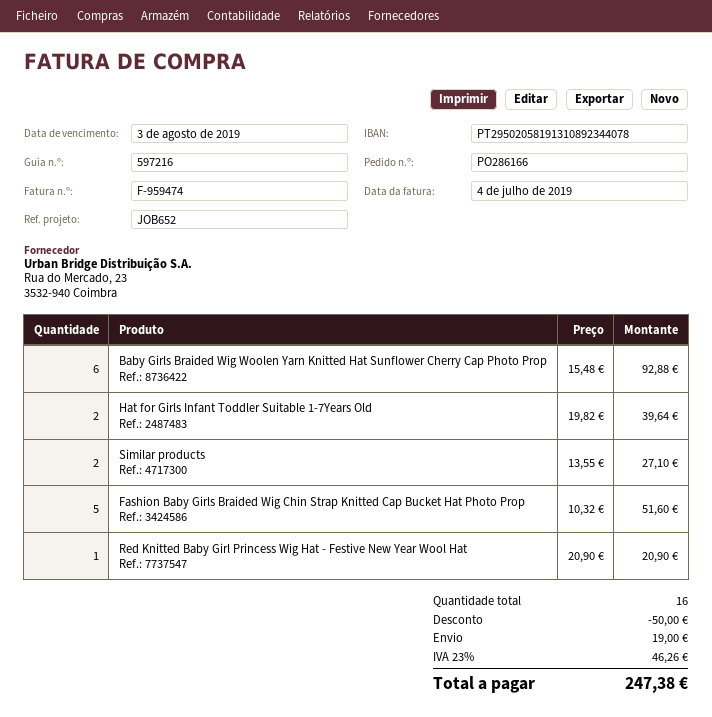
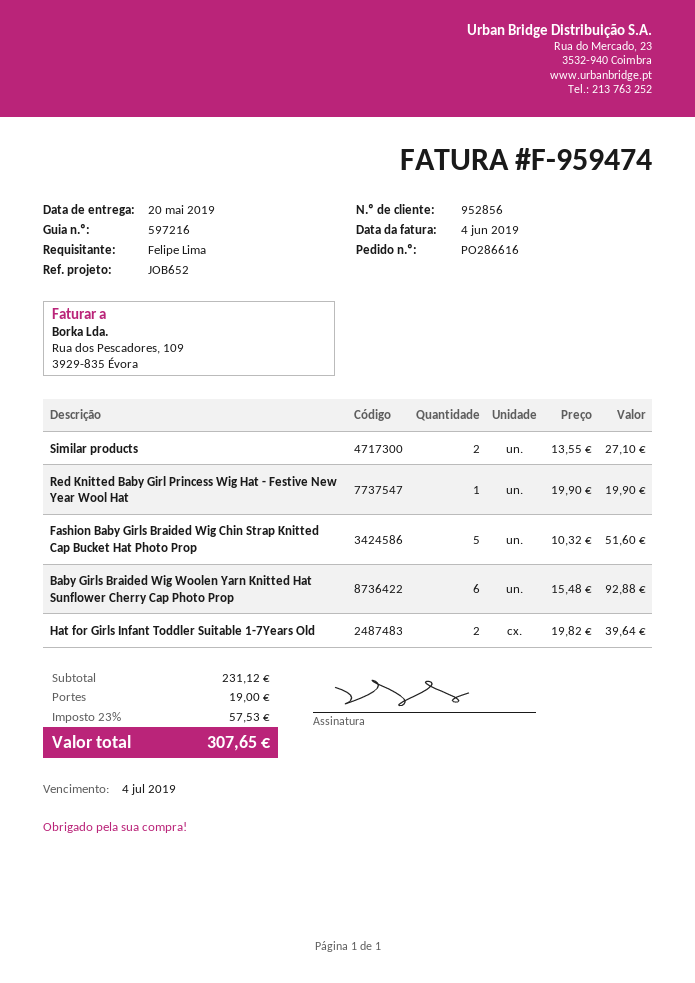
order number: PO286166 -> PO286616
invoice date: 2019-07-04 -> 2019-06-04
due date: 2019-08-03 -> 2019-07-04
Red Knitted Baby Girl Princess Wig Hat - Festive New Year Wool Hat: 1 x 20.90 = 20.90 -> 1 x 19.90 = 19.90
discount: 50.00 -> none
tax: 23% = 46.26 -> 23% = 57.53
total: 247.38 -> 307.65

